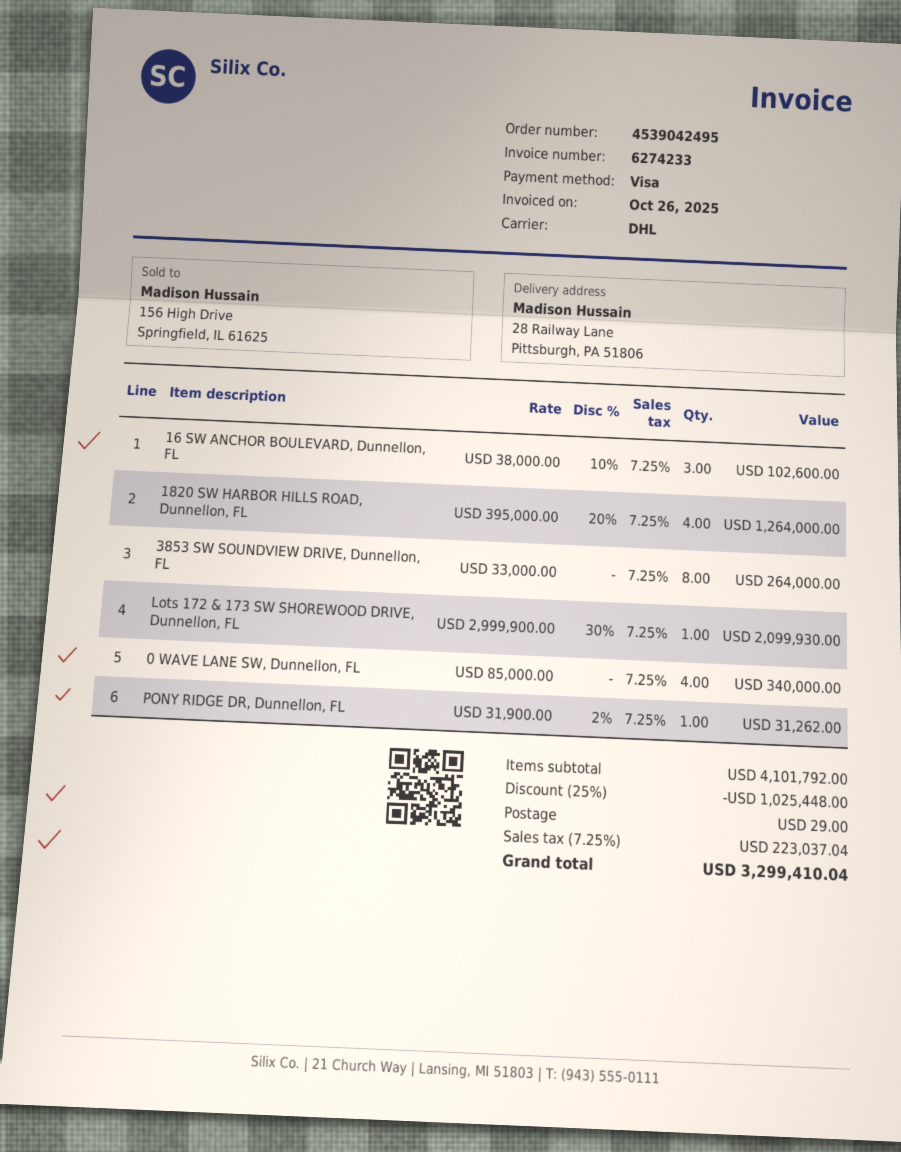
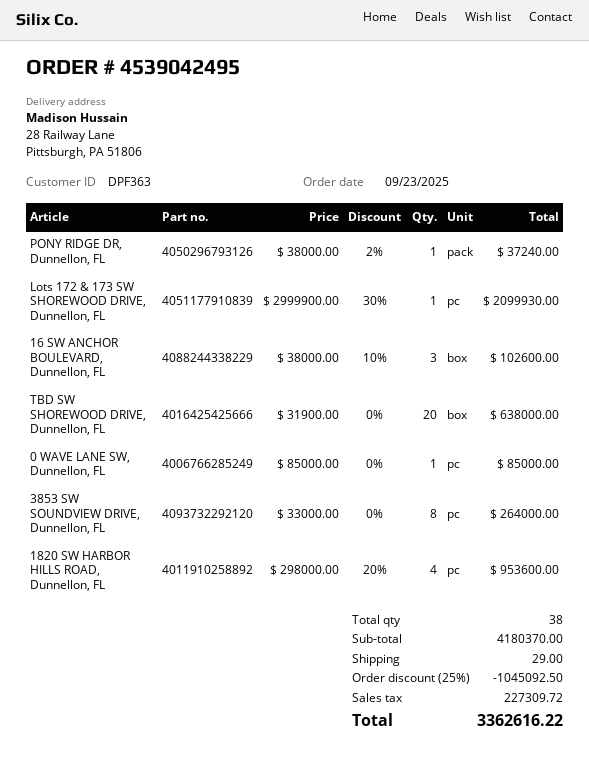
1820 SW HARBOR HILLS ROAD, Dunnellon, FL: 4 x 395000.00 - 20% = 1264000.00 -> 4 x 298000.00 - 20% = 953600.00
0 WAVE LANE SW, Dunnellon, FL: 4 x 85000.00 = 340000.00 -> 1 x 85000.00 = 85000.00
PONY RIDGE DR, Dunnellon, FL: 1 x 31900.00 - 2% = 31262.00 -> 1 x 38000.00 - 2% = 37240.00
TBD SW SHOREWOOD DRIVE, Dunnellon, FL: none -> 20 x 31900.00 = 638000.00
subtotal: 4101792.00 -> 4180370.00
discount: 25% = 1025448.00 -> 25% = 1045092.50
tax: 223037.04 -> 227309.72
total: 3299410.04 -> 3362616.22

